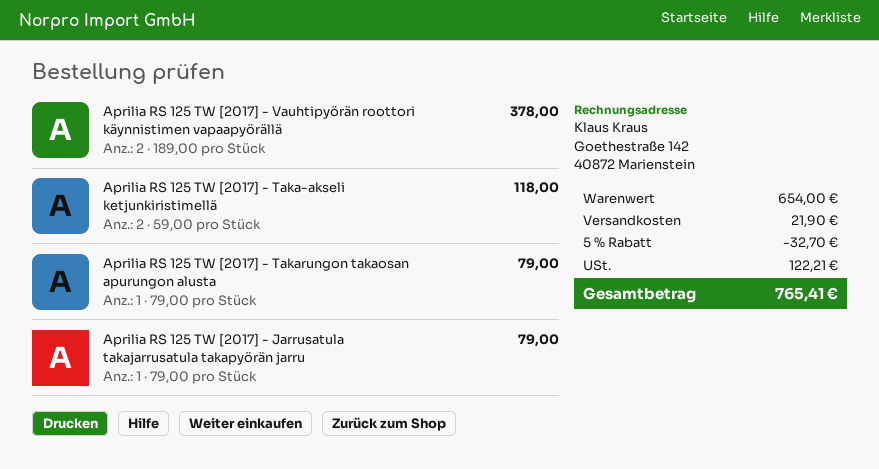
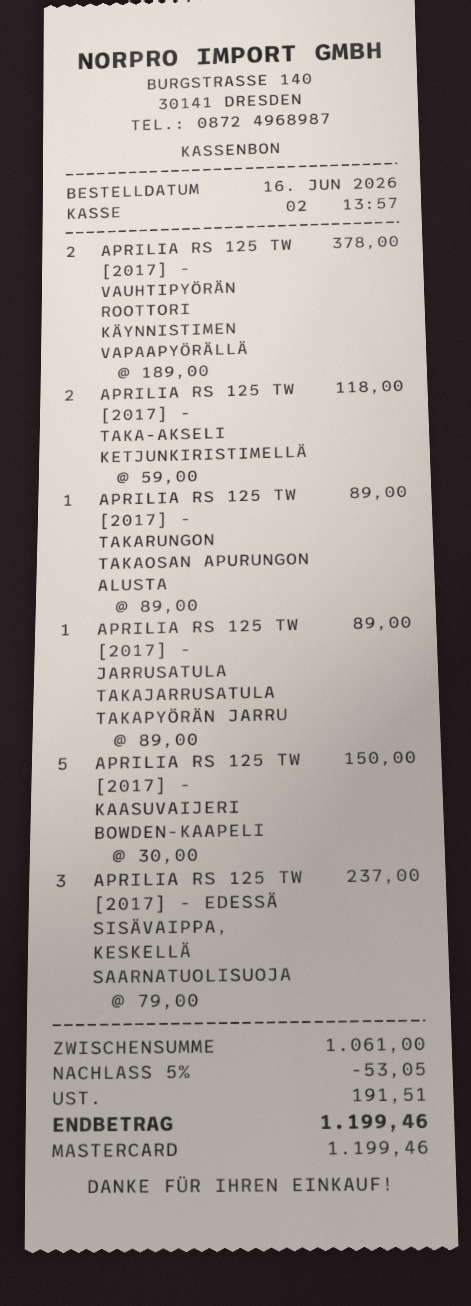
Aprilia RS 125 TW [2017] - Takarungon takaosan apurungon alusta: 1 x 79.00 = 79.00 -> 1 x 89.00 = 89.00
Aprilia RS 125 TW [2017] - Jarrusatula takajarrusatula takapyörän jarru: 1 x 79.00 = 79.00 -> 1 x 89.00 = 89.00
APRILIA RS 125 TW [2017] - KAASUVAIJERI BOWDEN-KAAPELI: none -> 5 x 30.00 = 150.00
APRILIA RS 125 TW [2017] - EDESSÄ SISÄVAIPPA, KESKELLÄ SAARNATUOLISUOJA: none -> 3 x 79.00 = 237.00
subtotal: 654.00 -> 1061.00
discount: 5% = 32.70 -> 5% = 53.05
shipping: 21.90 -> none
tax: 122.21 -> 191.51
total: 765.41 -> 1199.46

